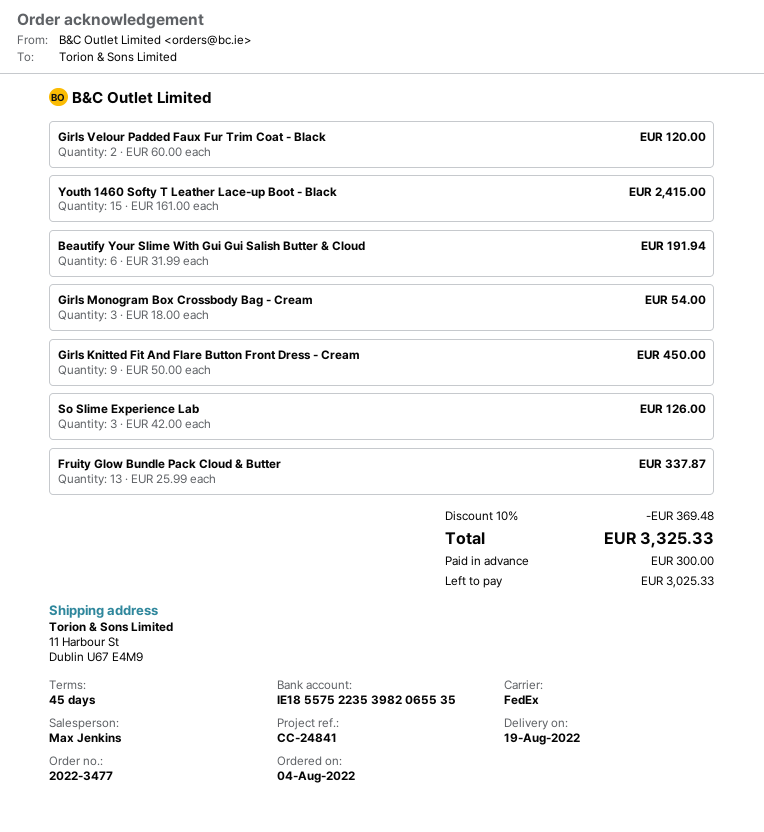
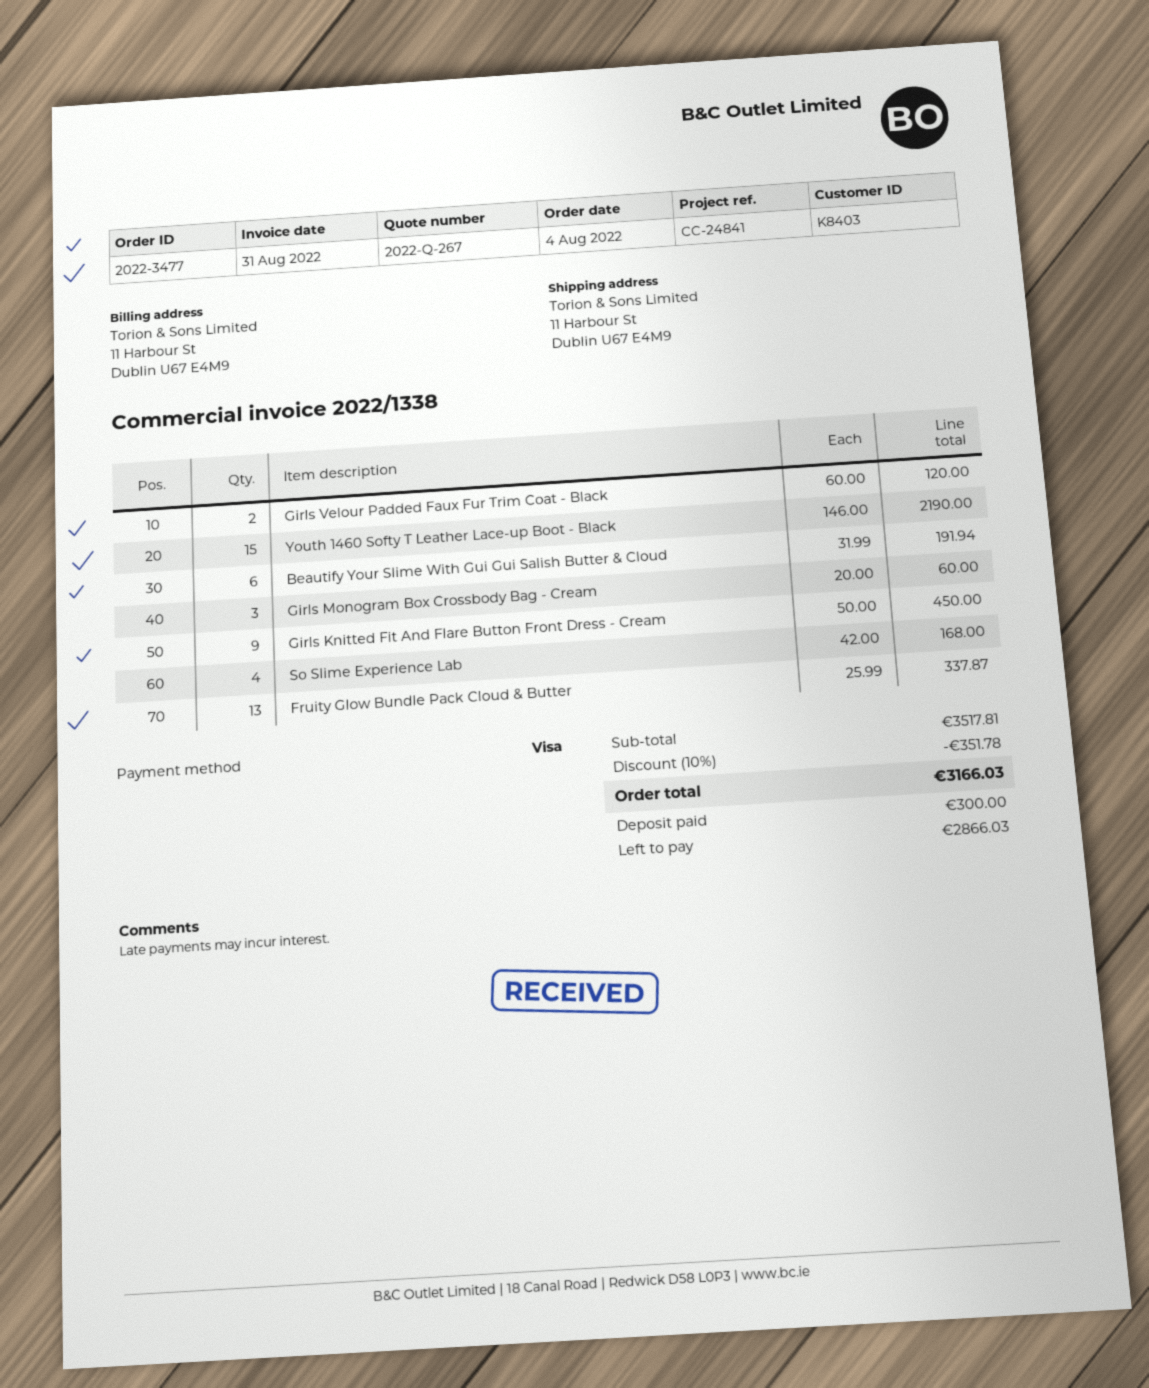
Youth 1460 Softy T Leather Lace-up Boot - Black: 15 x 161.00 = 2415.00 -> 15 x 146.00 = 2190.00
Girls Monogram Box Crossbody Bag - Cream: 3 x 18.00 = 54.00 -> 3 x 20.00 = 60.00
So Slime Experience Lab: 3 x 42.00 = 126.00 -> 4 x 42.00 = 168.00
discount: 10% = 369.48 -> 10% = 351.78
total: 3325.33 -> 3166.03
balance: 3025.33 -> 2866.03

